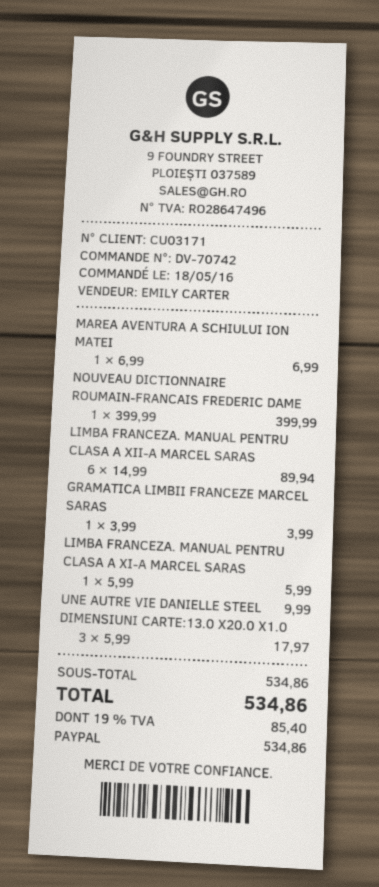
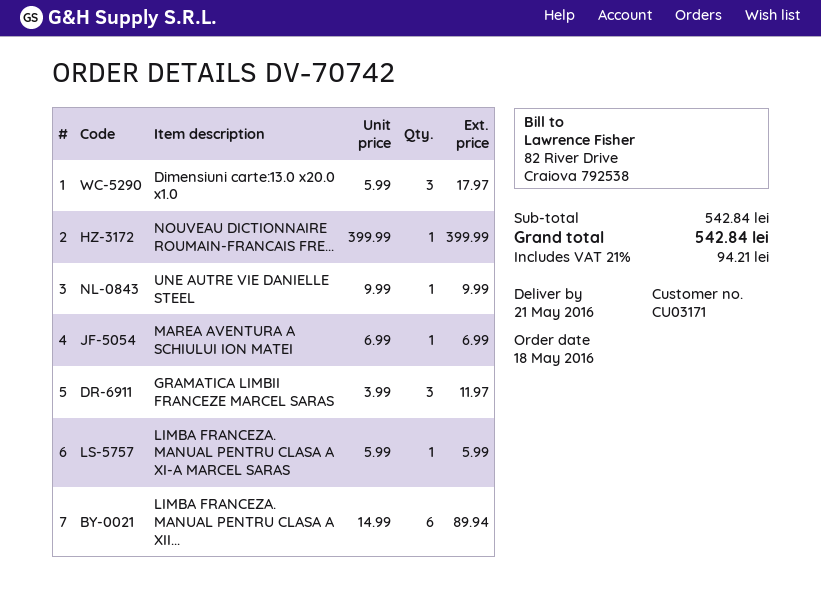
GRAMATICA LIMBII FRANCEZE MARCEL SARAS: 1 x 3.99 = 3.99 -> 3 x 3.99 = 11.97
subtotal: 534.86 -> 542.84
tax: 19% = 85.40 -> 21% = 94.21
total: 534.86 -> 542.84

